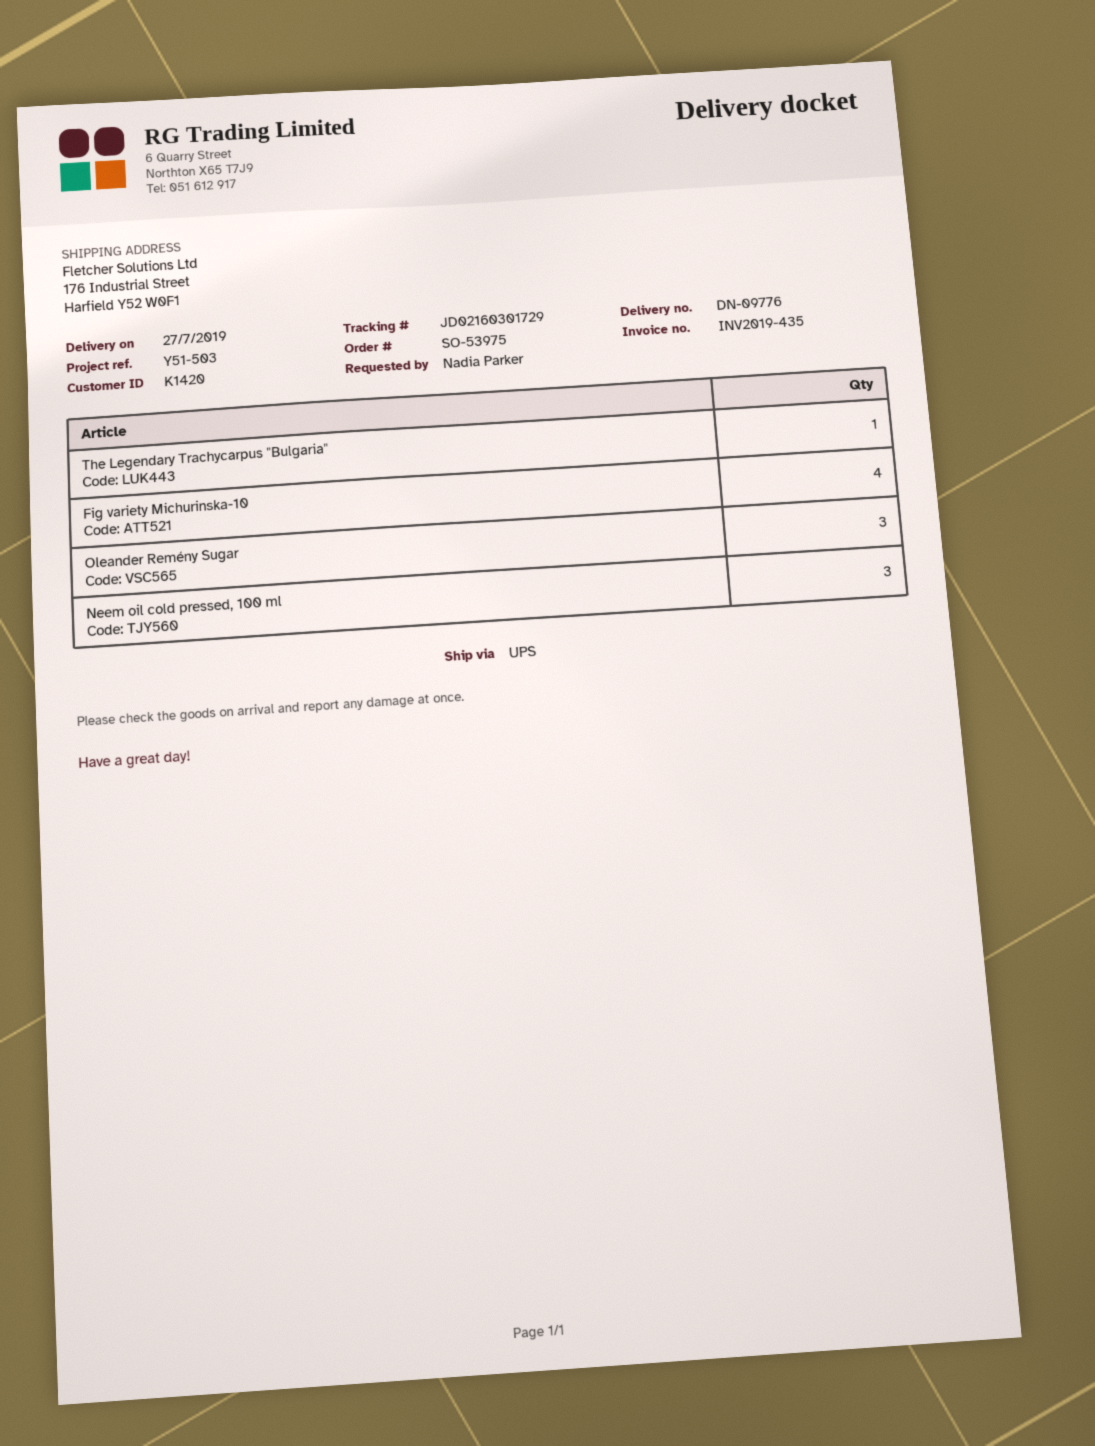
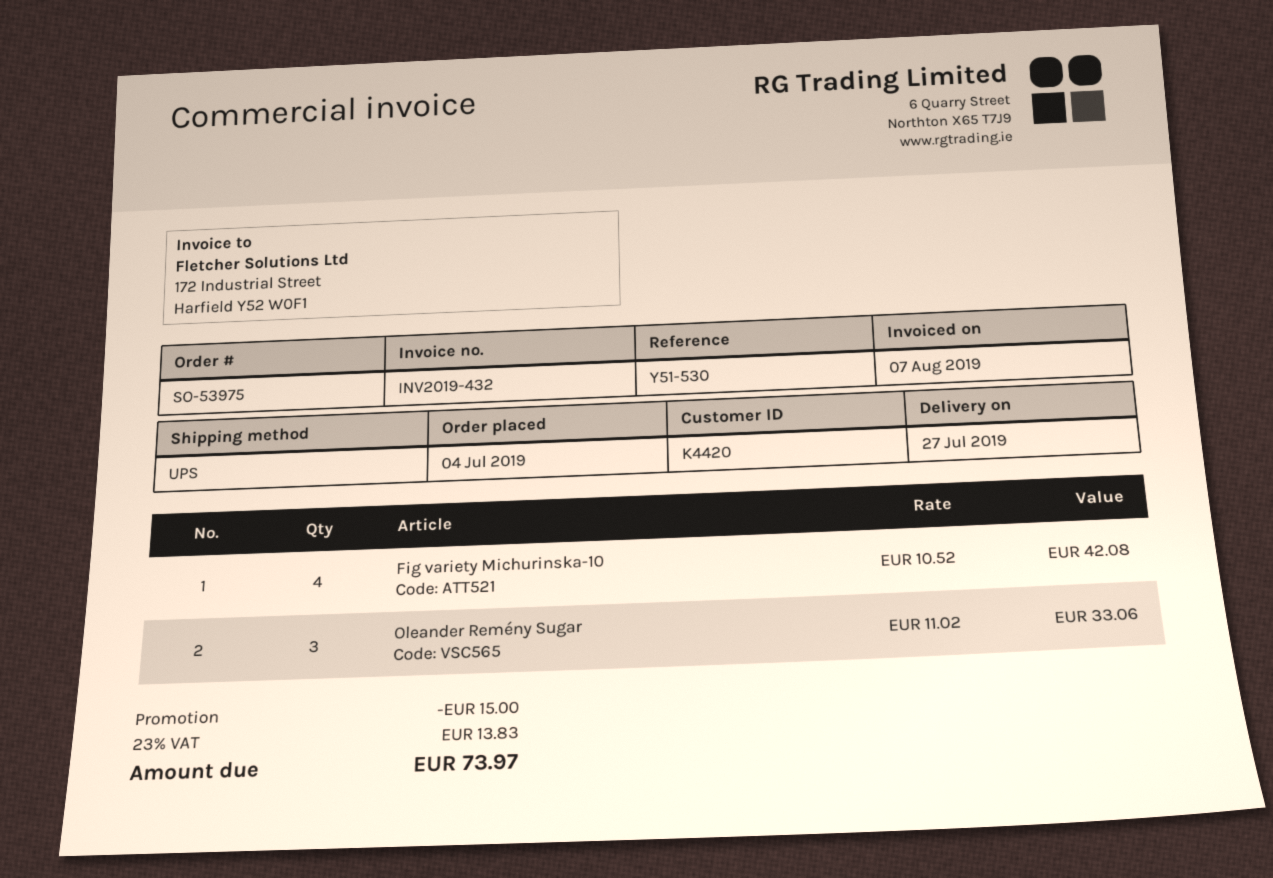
invoice number: INV2019-435 -> INV2019-432
customer number: K1420 -> K4420
reference: Y51-503 -> Y51-530
The Legendary Trachycarpus "Bulgaria": 1 -> none
Neem oil cold pressed, 100 ml: 3 -> none

